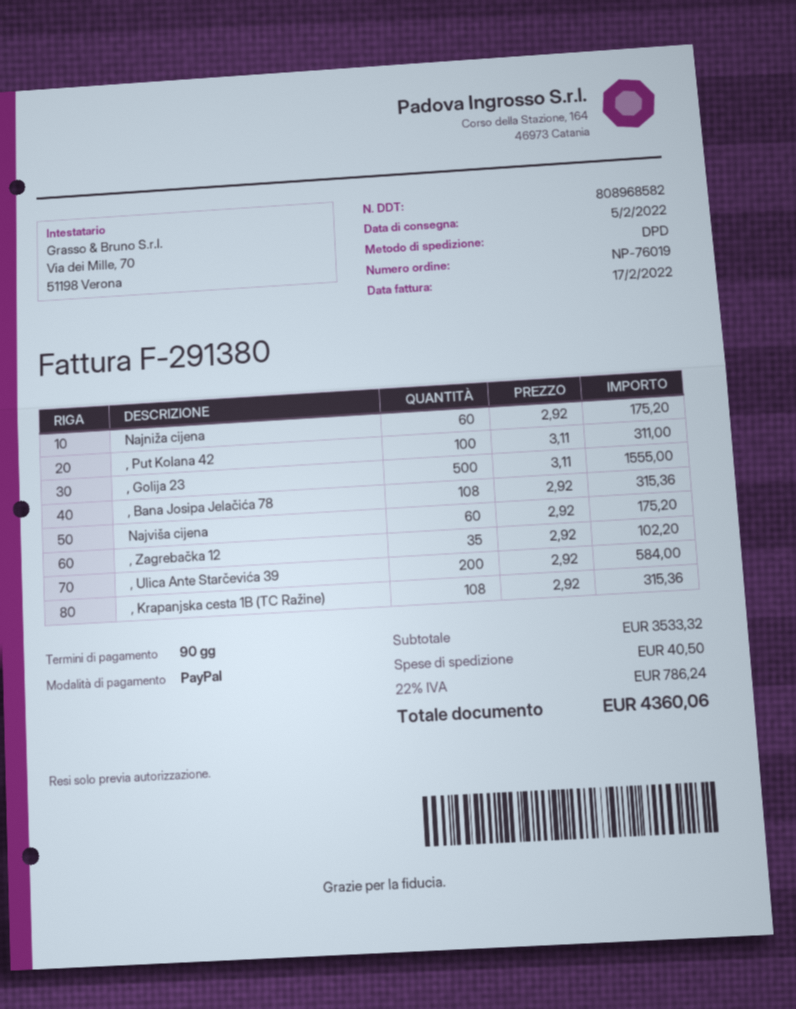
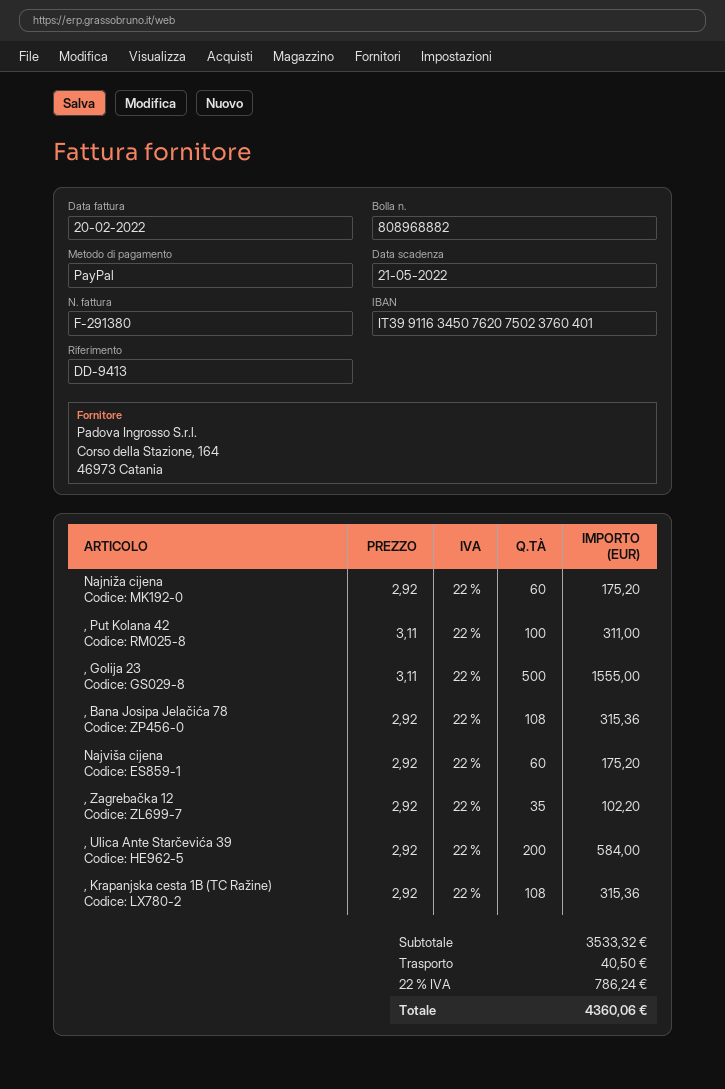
delivery note number: 808968582 -> 808968882
invoice date: 2022-02-17 -> 2022-02-20

